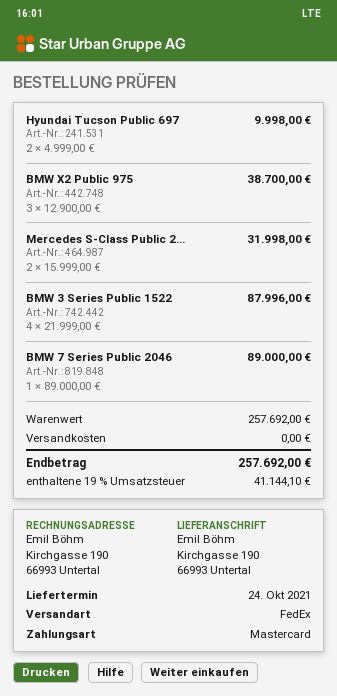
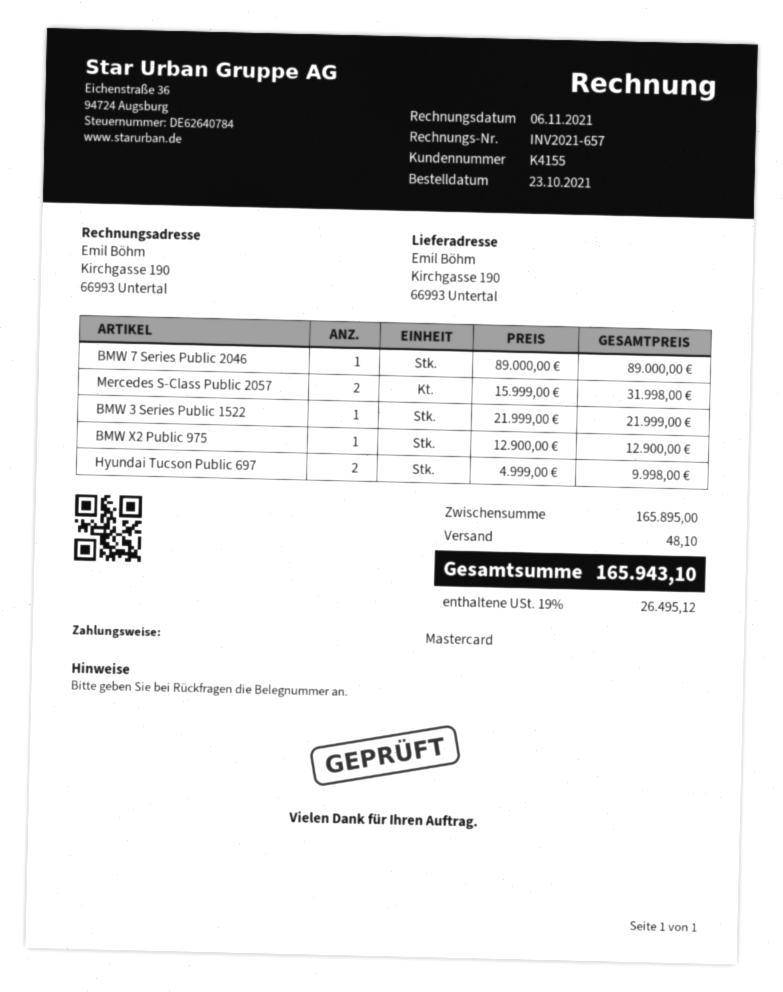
BMW X2 Public 975: 3 x 12900.00 = 38700.00 -> 1 x 12900.00 = 12900.00
BMW 3 Series Public 1522: 4 x 21999.00 = 87996.00 -> 1 x 21999.00 = 21999.00
subtotal: 257692.00 -> 165895.00
shipping: 0.00 -> 48.10
tax: 19% = 41144.10 -> 19% = 26495.12
total: 257692.00 -> 165943.10

